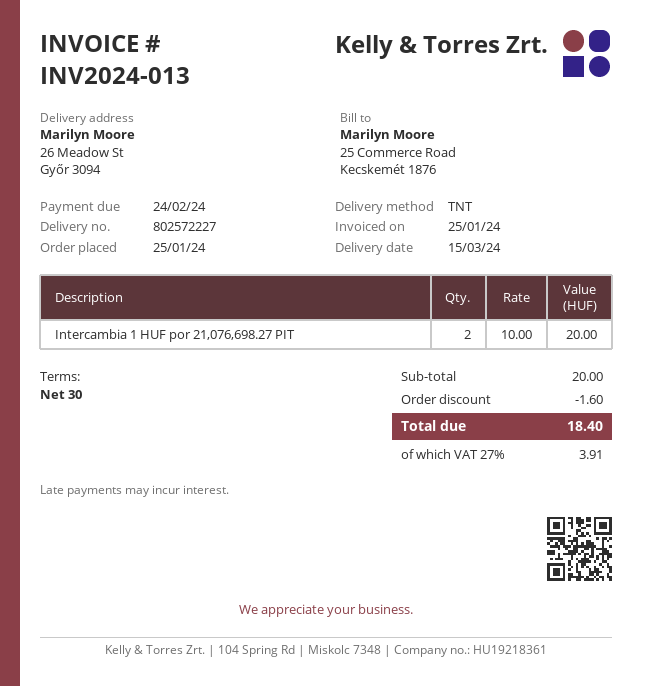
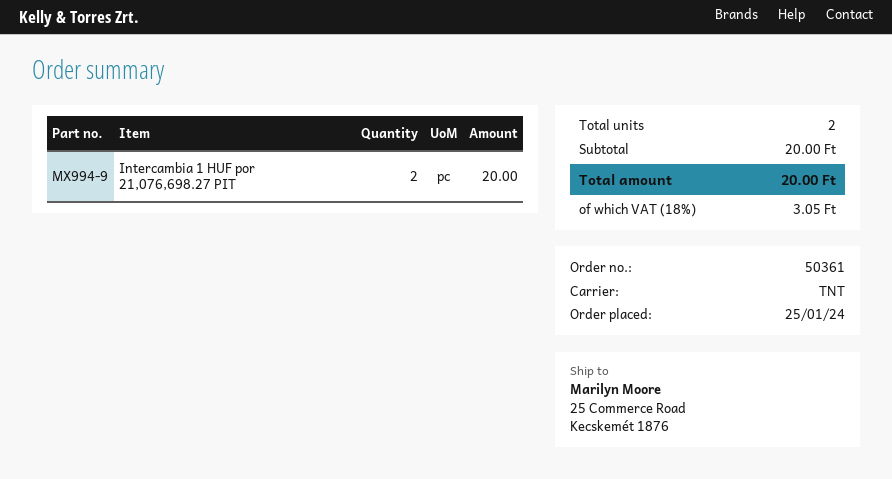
ship to: 26 Meadow St, Győr 3094 -> 25 Commerce Road, Kecskemét 1876
discount: 1.60 -> none
tax: 27% = 3.91 -> 18% = 3.05
total: 18.40 -> 20.00

